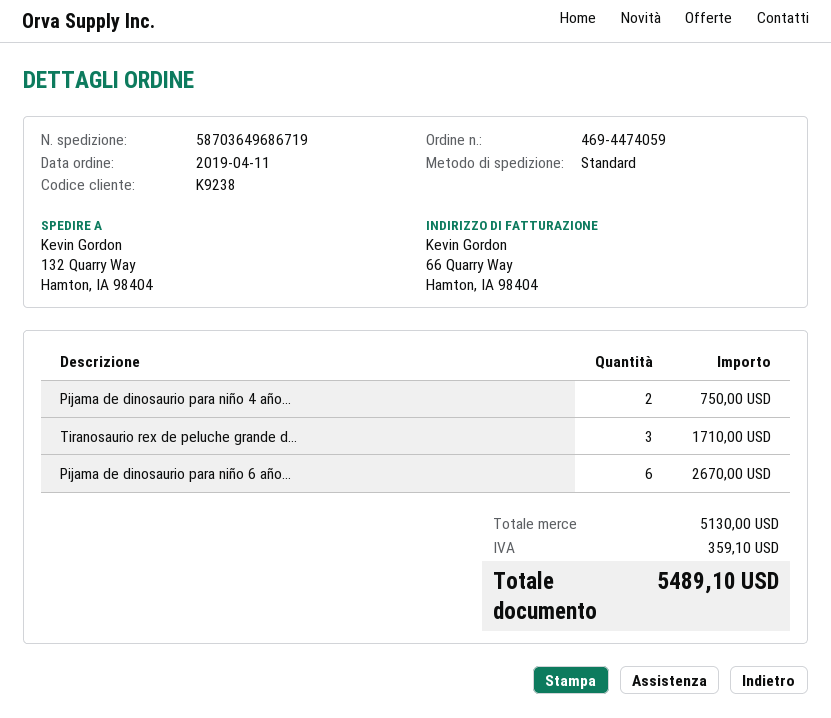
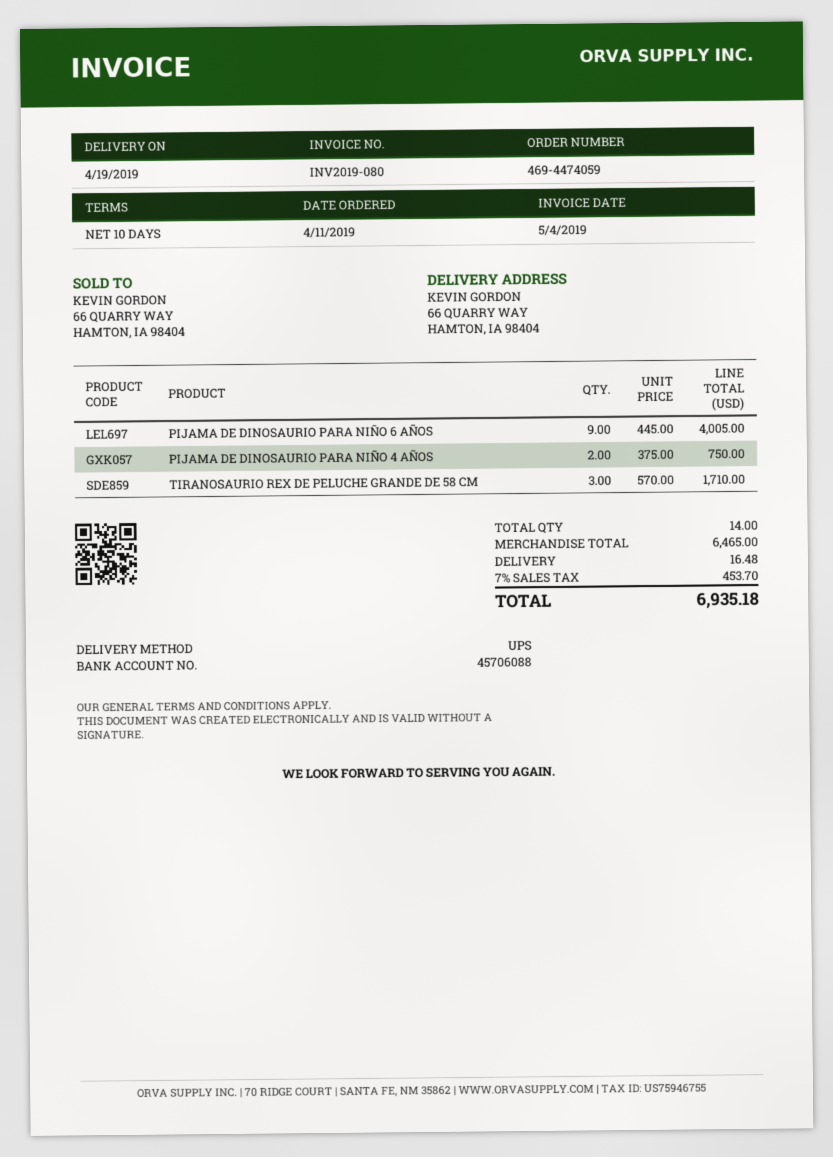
shipping method: standard -> UPS
ship to: 132 Quarry Way, Hamton, IA 98404 -> 66 QUARRY WAY, HAMTON, IA 98404
Pijama de dinosaurio para niño 6 año...: 6 for 2670.00 -> 9 for 4005.00
subtotal: 5130.00 -> 6465.00
shipping: none -> 16.48
tax: 359.10 -> 453.70
total: 5489.10 -> 6935.18

